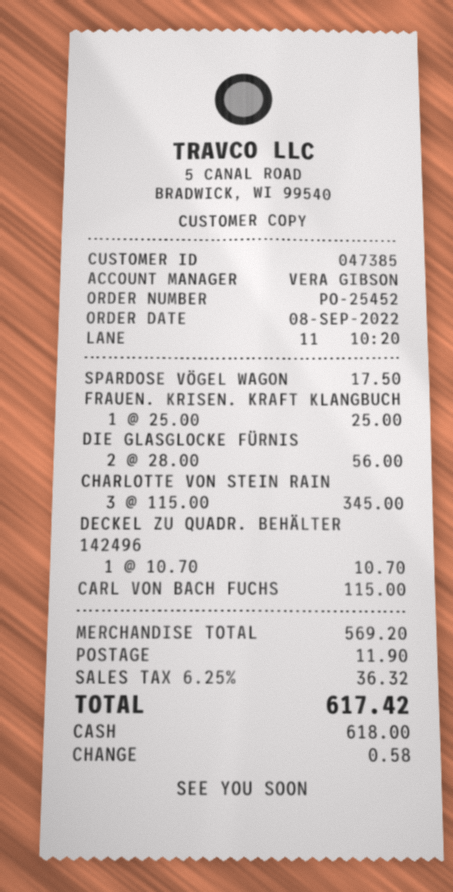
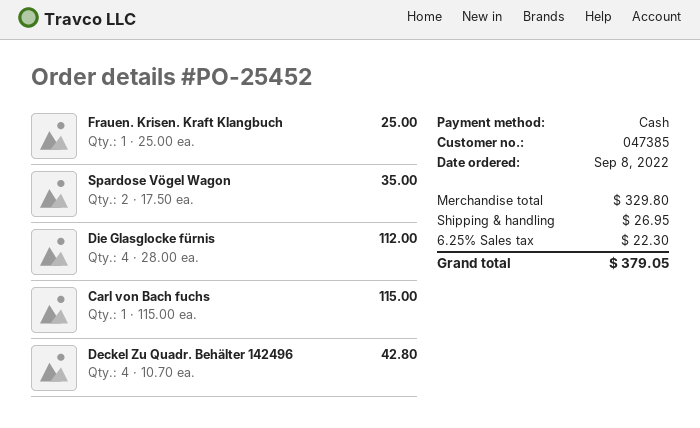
SPARDOSE VÖGEL WAGON: 1 x 17.50 = 17.50 -> 2 x 17.50 = 35.00
DIE GLASGLOCKE FÜRNIS: 2 x 28.00 = 56.00 -> 4 x 28.00 = 112.00
CHARLOTTE VON STEIN RAIN: 3 x 115.00 = 345.00 -> none
DECKEL ZU QUADR. BEHÄLTER 142496: 1 x 10.70 = 10.70 -> 4 x 10.70 = 42.80
subtotal: 569.20 -> 329.80
shipping: 11.90 -> 26.95
tax: 6.25% = 36.32 -> 6.25% = 22.30
total: 617.42 -> 379.05

